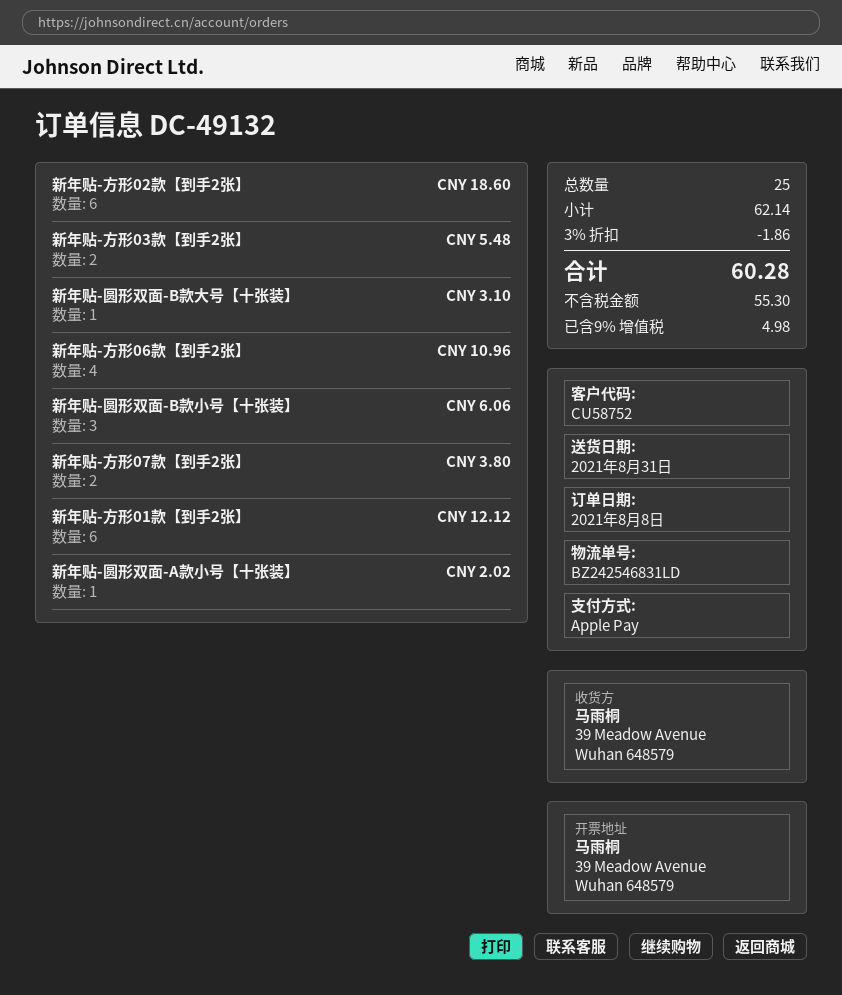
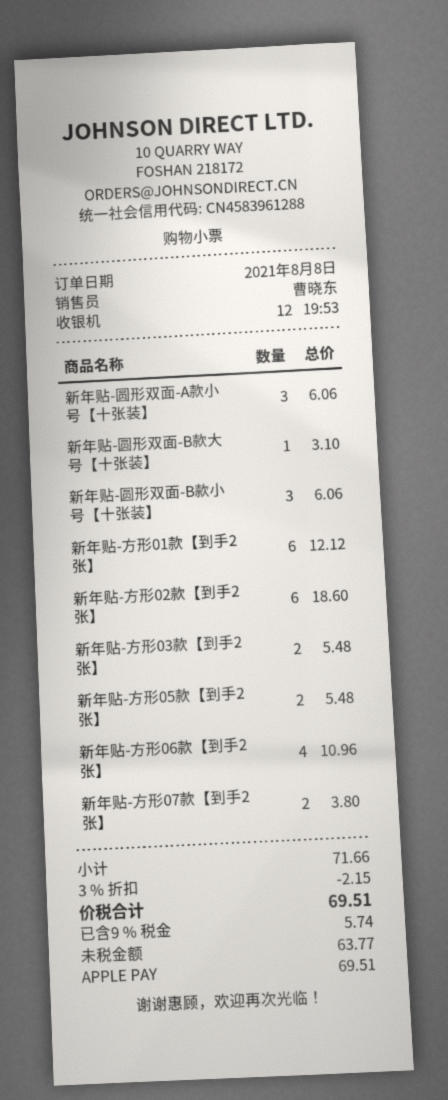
新年贴-圆形双面-A款小号【十张装】: 1 for 2.02 -> 3 for 6.06
新年贴-方形05款【到手2张】: none -> 2 for 5.48
subtotal: 62.14 -> 71.66
discount: 3% = 1.86 -> 3% = 2.15
net: 55.30 -> 63.77
tax: 9% = 4.98 -> 9% = 5.74
total: 60.28 -> 69.51

